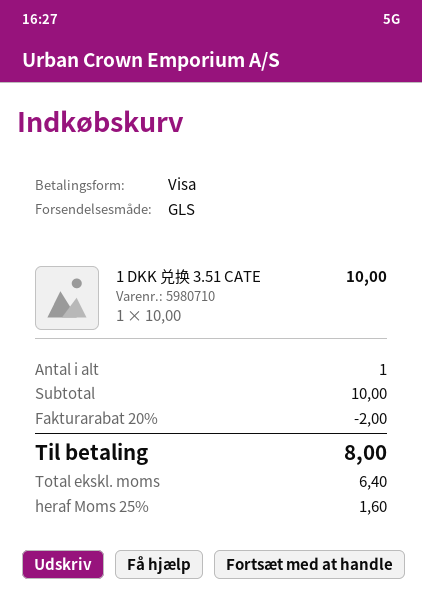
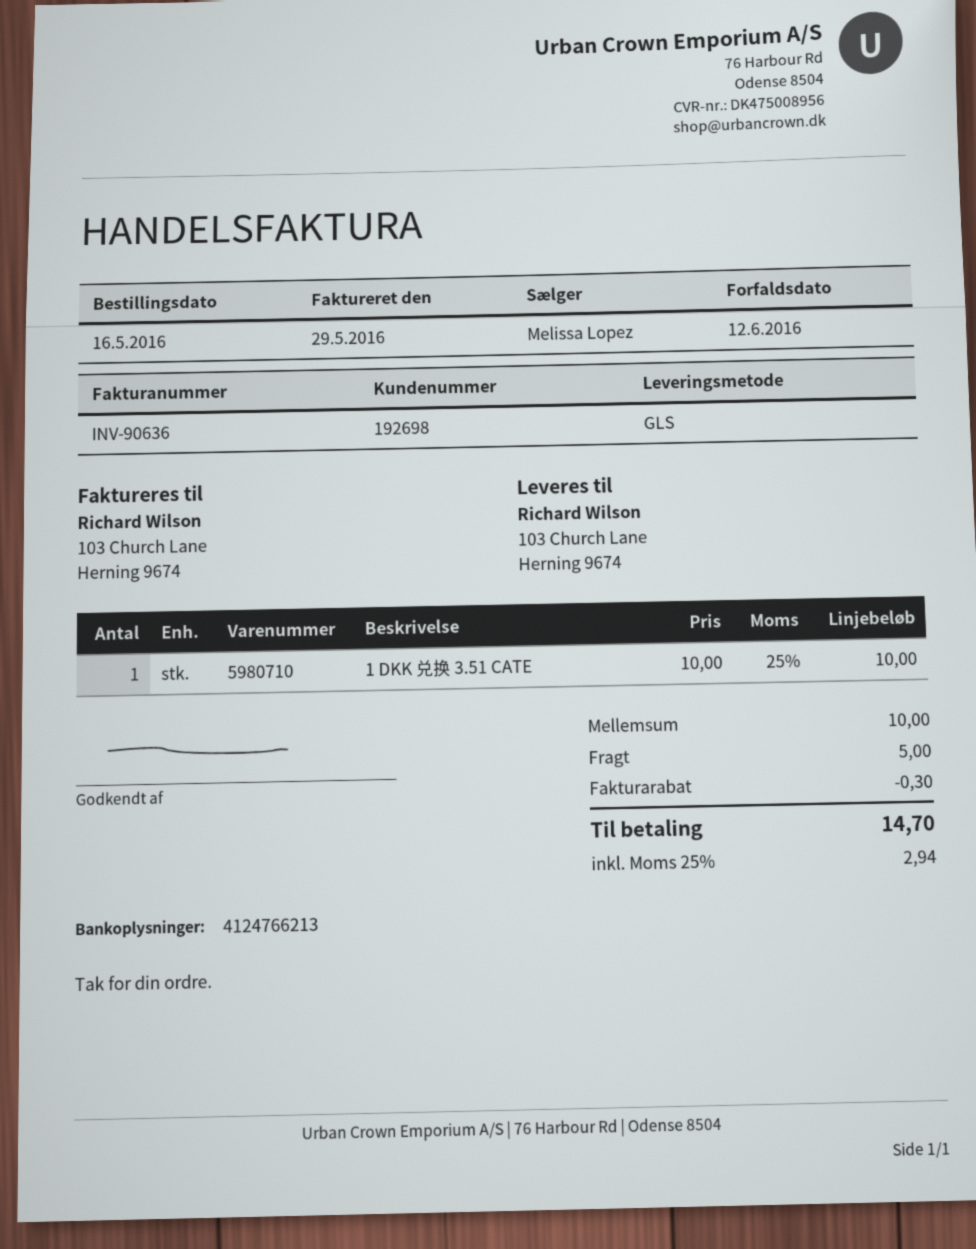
discount: 2.00 -> 0.30
shipping: none -> 5.00
tax: 25% = 1.60 -> 25% = 2.94
total: 8.00 -> 14.70

